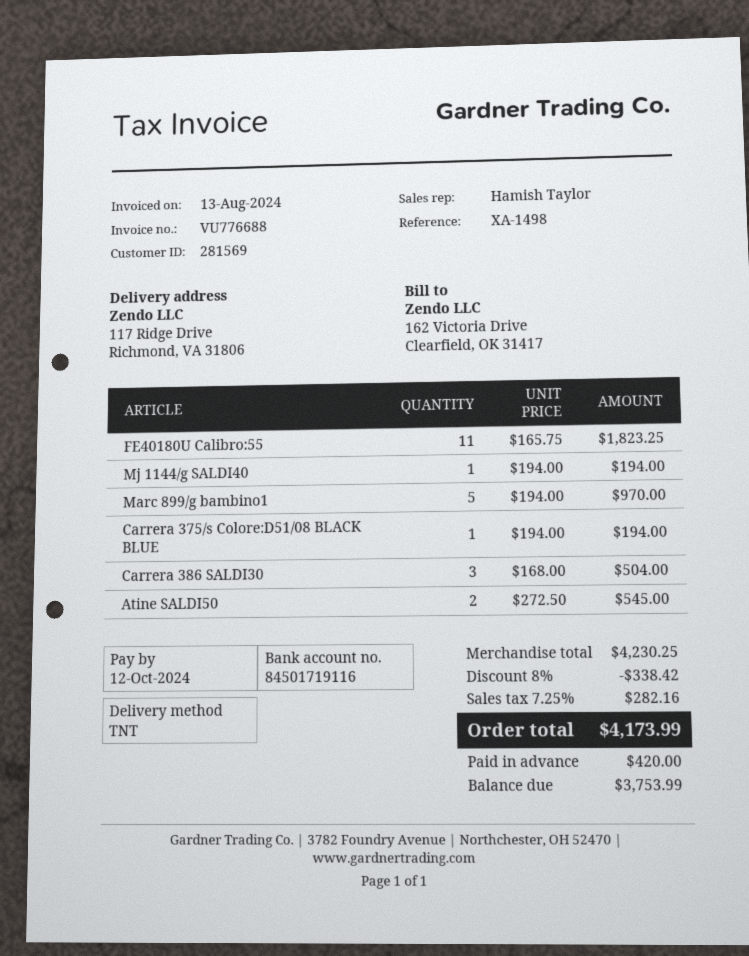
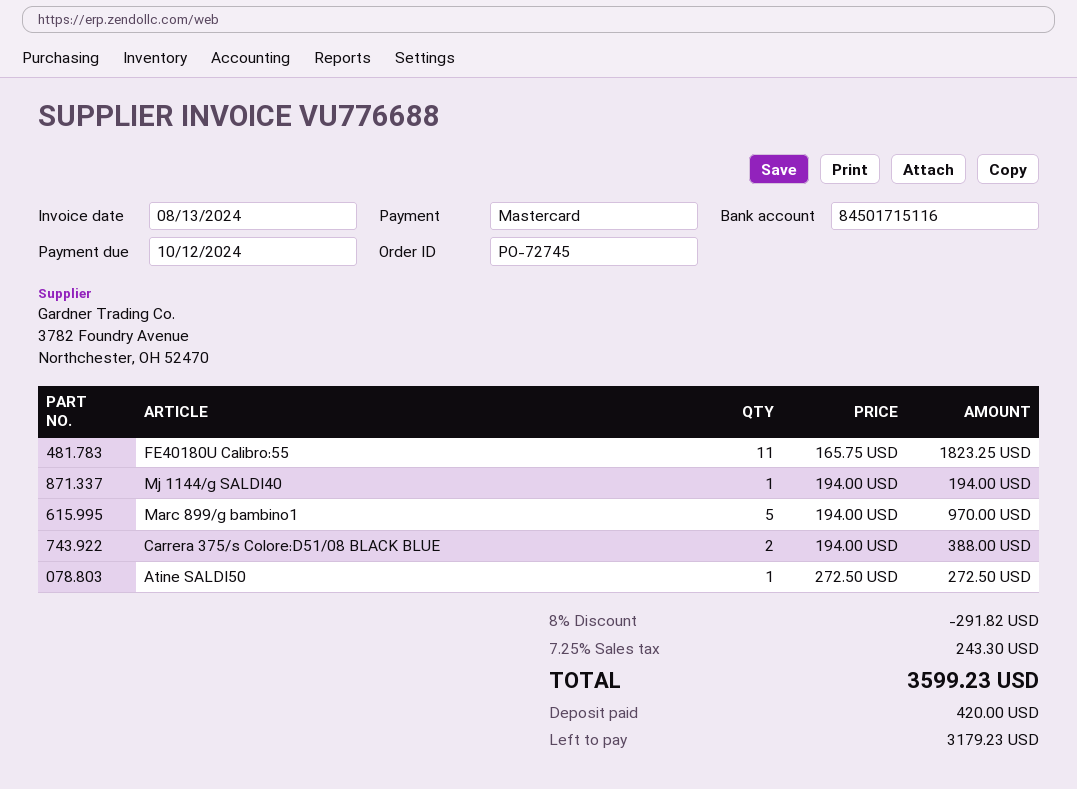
bank account: 84501719116 -> 84501715116
Carrera 375/s Colore:D51/08 BLACK BLUE: 1 x 194.00 = 194.00 -> 2 x 194.00 = 388.00
Carrera 386 SALDI30: 3 x 168.00 = 504.00 -> none
Atine SALDI50: 2 x 272.50 = 545.00 -> 1 x 272.50 = 272.50
discount: 8% = 338.42 -> 8% = 291.82
tax: 7.25% = 282.16 -> 7.25% = 243.30
total: 4173.99 -> 3599.23
balance: 3753.99 -> 3179.23

